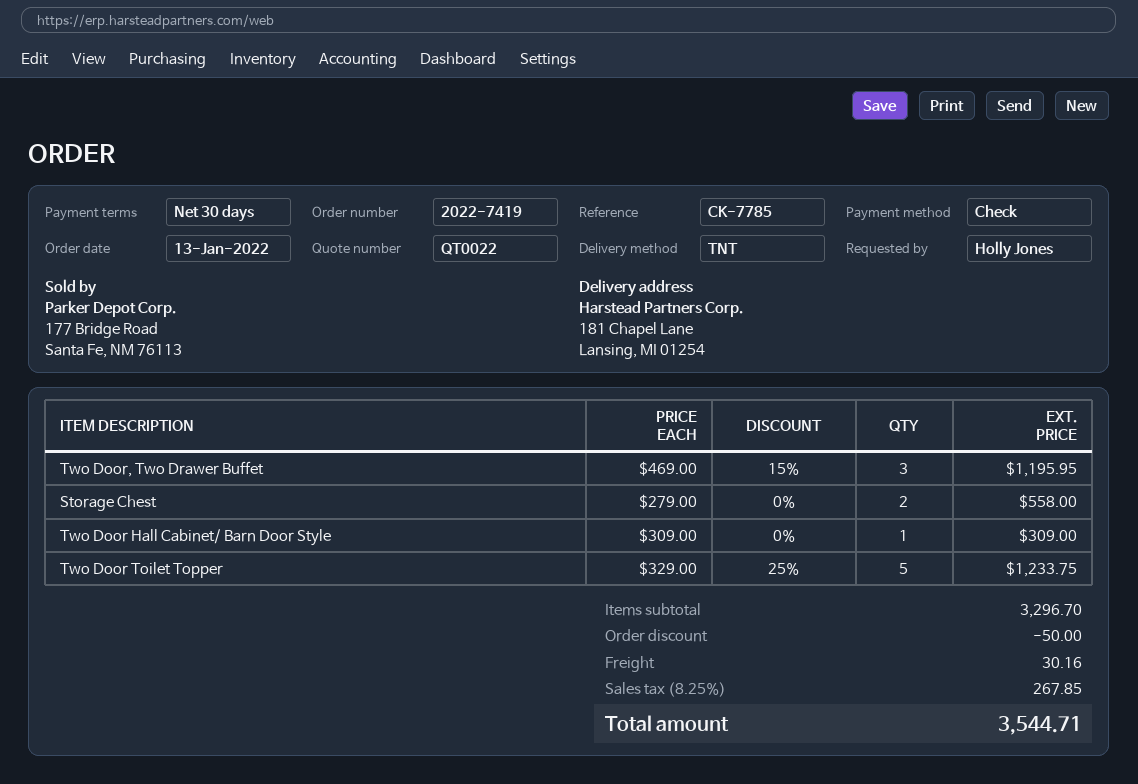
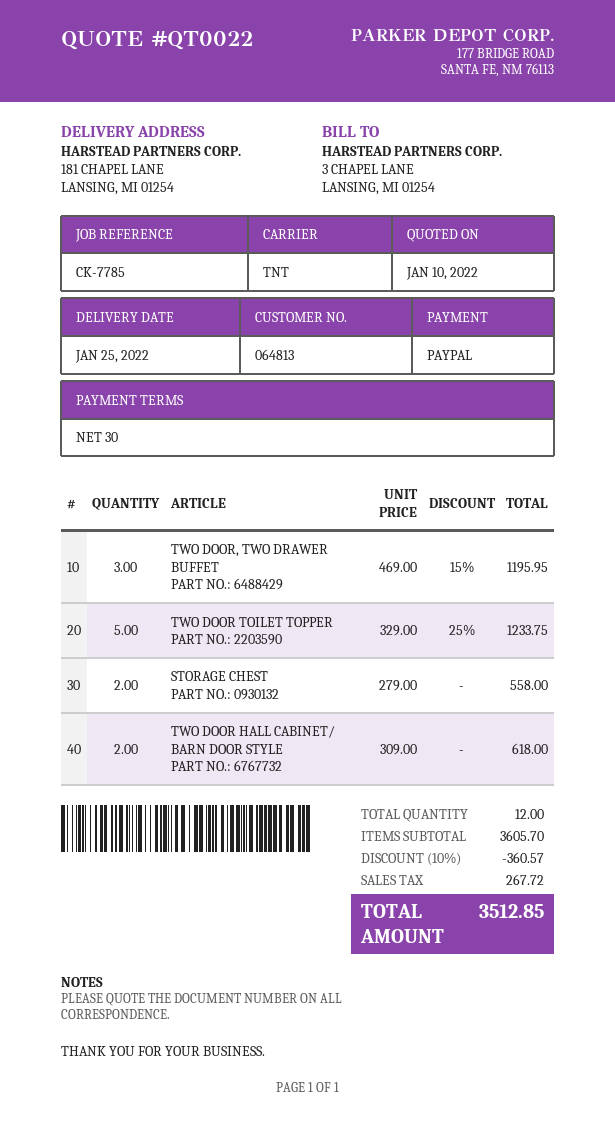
payment method: cheque -> PayPal
Two Door Hall Cabinet/ Barn Door Style: 1 x 309.00 = 309.00 -> 2 x 309.00 = 618.00
subtotal: 3296.70 -> 3605.70
discount: 50.00 -> 360.57
shipping: 30.16 -> none
tax: 267.85 -> 267.72
total: 3544.71 -> 3512.85

